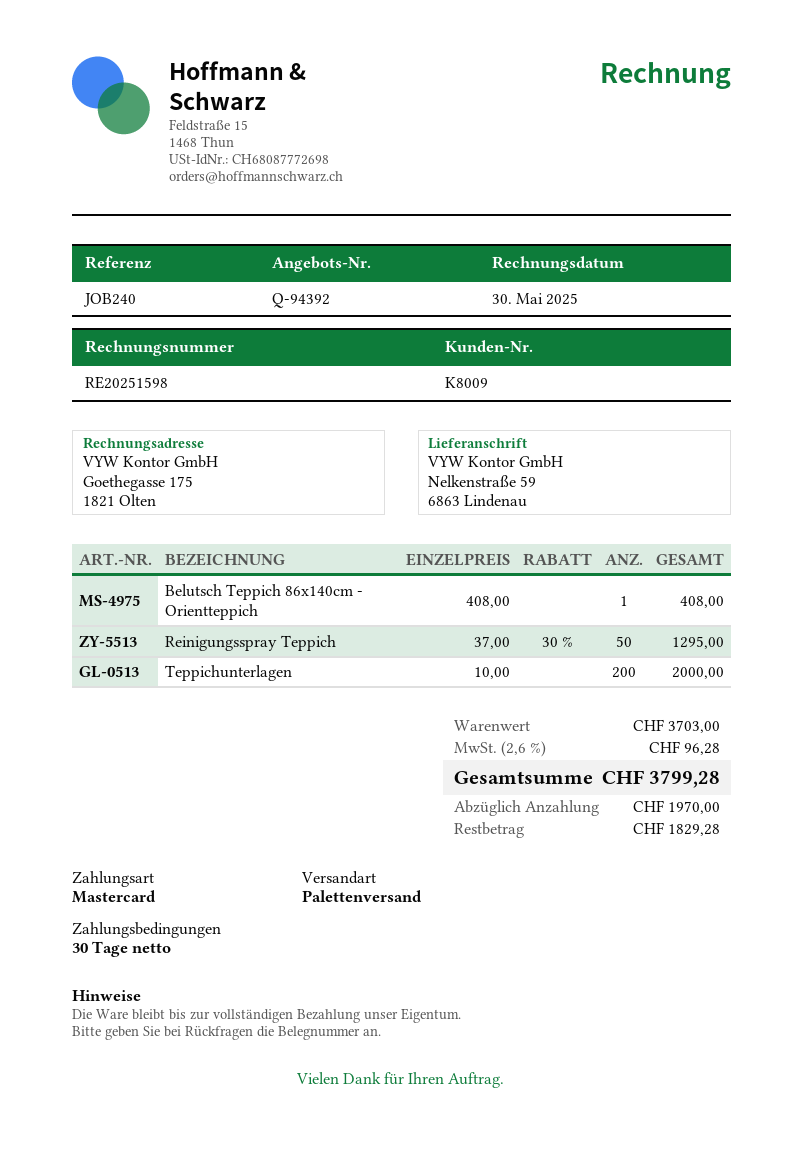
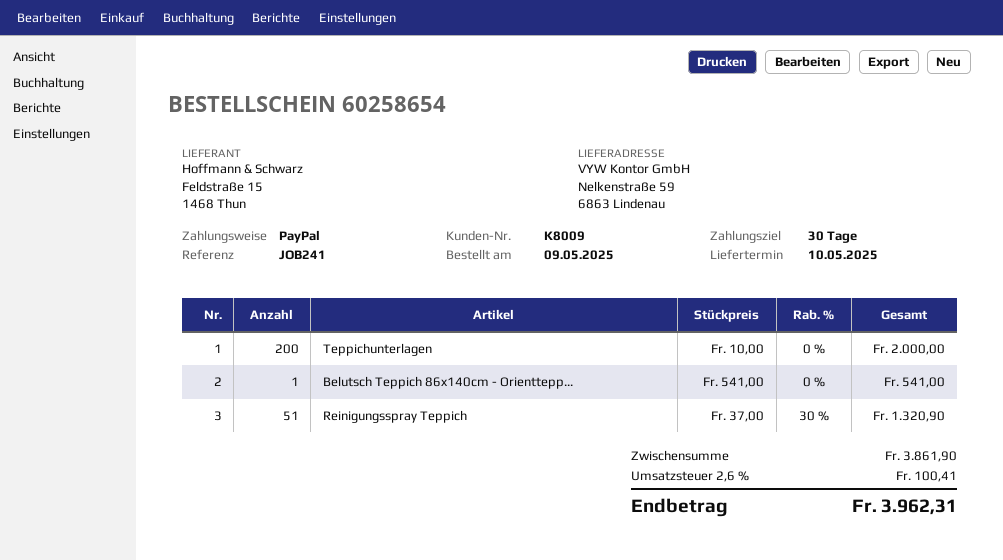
reference: JOB240 -> JOB241
payment method: Mastercard -> PayPal
Belutsch Teppich 86x140cm - Orientteppich: 1 x 408.00 = 408.00 -> 1 x 541.00 = 541.00
Reinigungsspray Teppich: 50 x 37.00 - 30% = 1295.00 -> 51 x 37.00 - 30% = 1320.90
subtotal: 3703.00 -> 3861.90
tax: 2.6% = 96.28 -> 2.6% = 100.41
total: 3799.28 -> 3962.31

